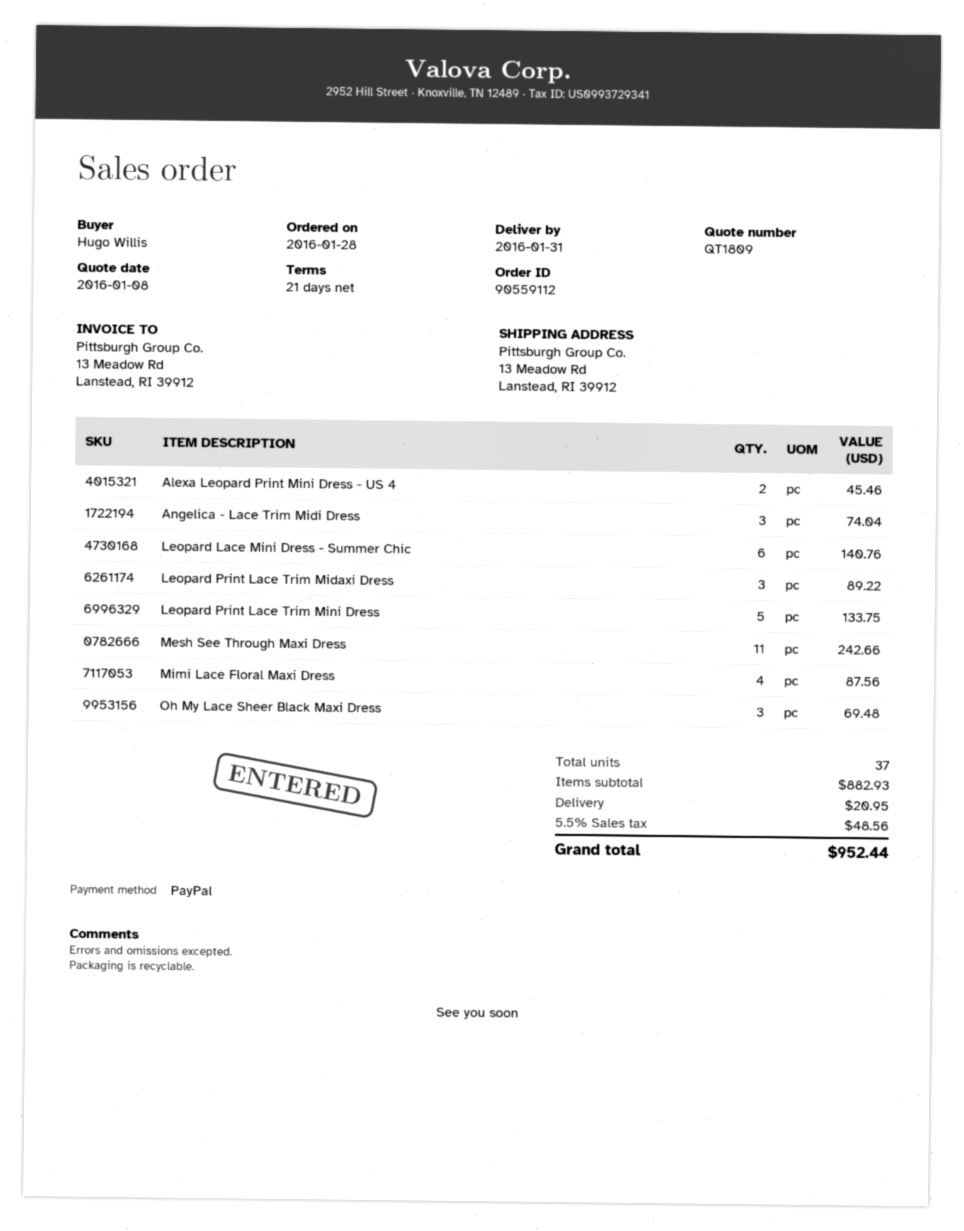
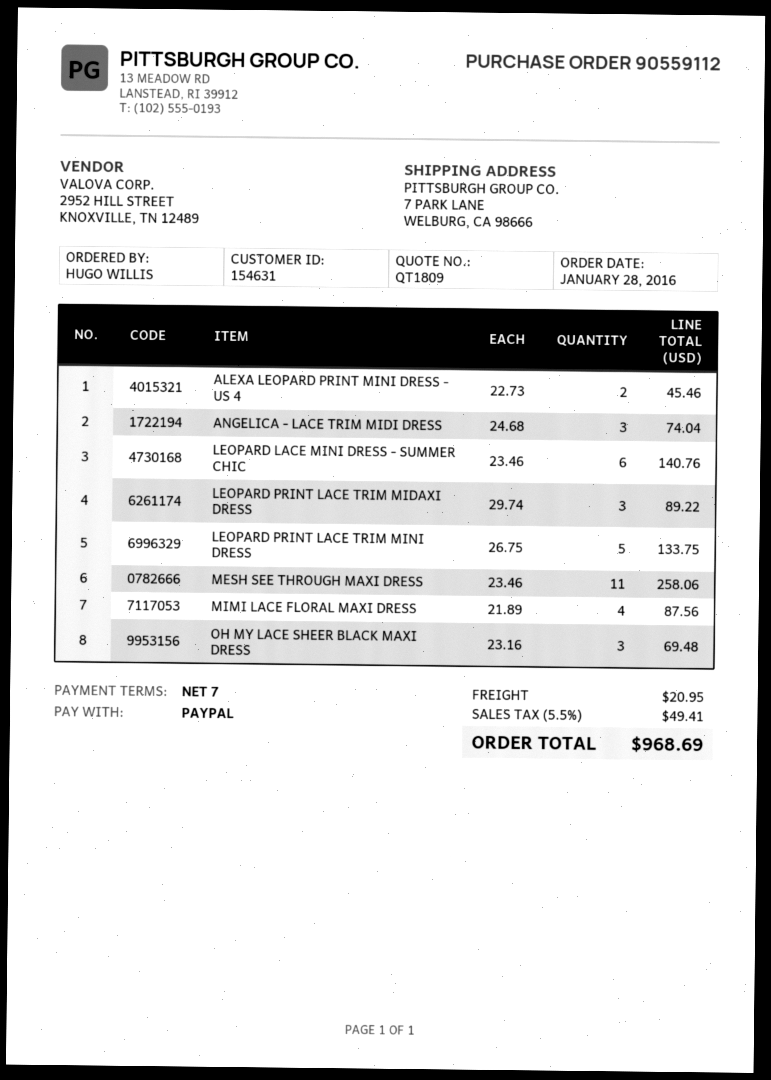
payment terms: 21 days -> 7 days
ship to: 13 Meadow Rd, Lanstead, RI 39912 -> 7 PARK LANE, WELBURG, CA 98666
Mesh See Through Maxi Dress: 11 for 242.66 -> 11 for 258.06
tax: 5.5% = 48.56 -> 5.5% = 49.41
total: 952.44 -> 968.69

